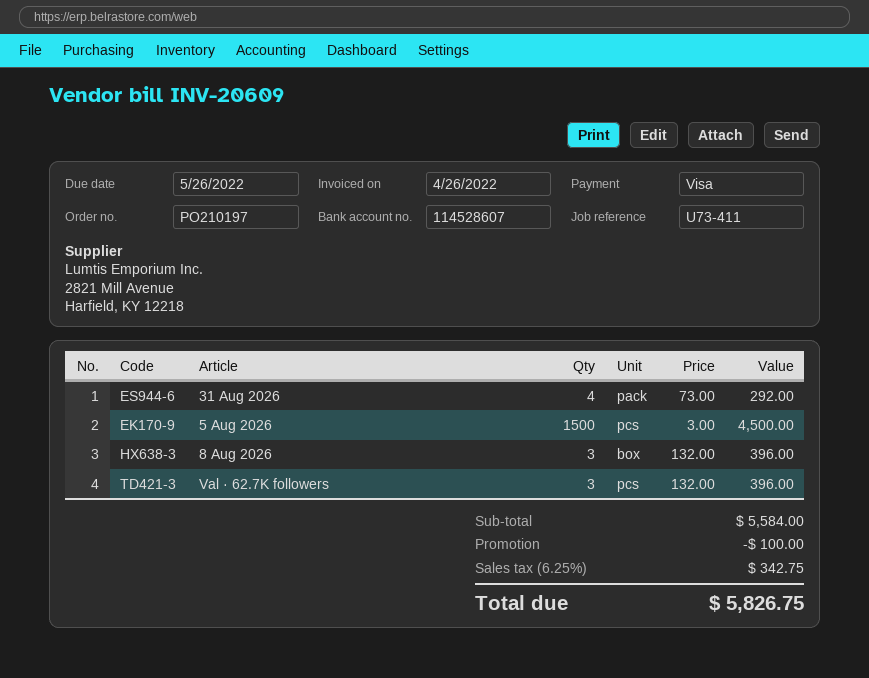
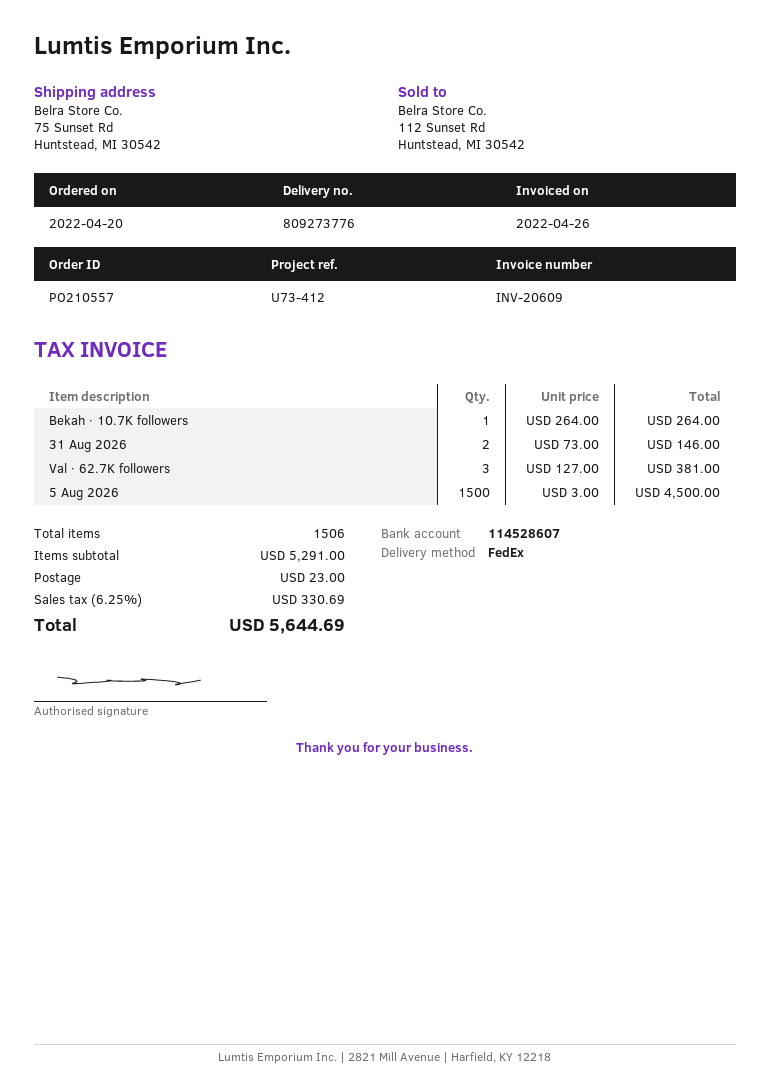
order number: PO210197 -> PO210557
reference: U73-411 -> U73-412
31 Aug 2026: 4 x 73.00 = 292.00 -> 2 x 73.00 = 146.00
8 Aug 2026: 3 x 132.00 = 396.00 -> none
Val · 62.7K followers: 3 x 132.00 = 396.00 -> 3 x 127.00 = 381.00
Bekah · 10.7K followers: none -> 1 x 264.00 = 264.00
subtotal: 5584.00 -> 5291.00
discount: 100.00 -> none
shipping: none -> 23.00
tax: 6.25% = 342.75 -> 6.25% = 330.69
total: 5826.75 -> 5644.69

